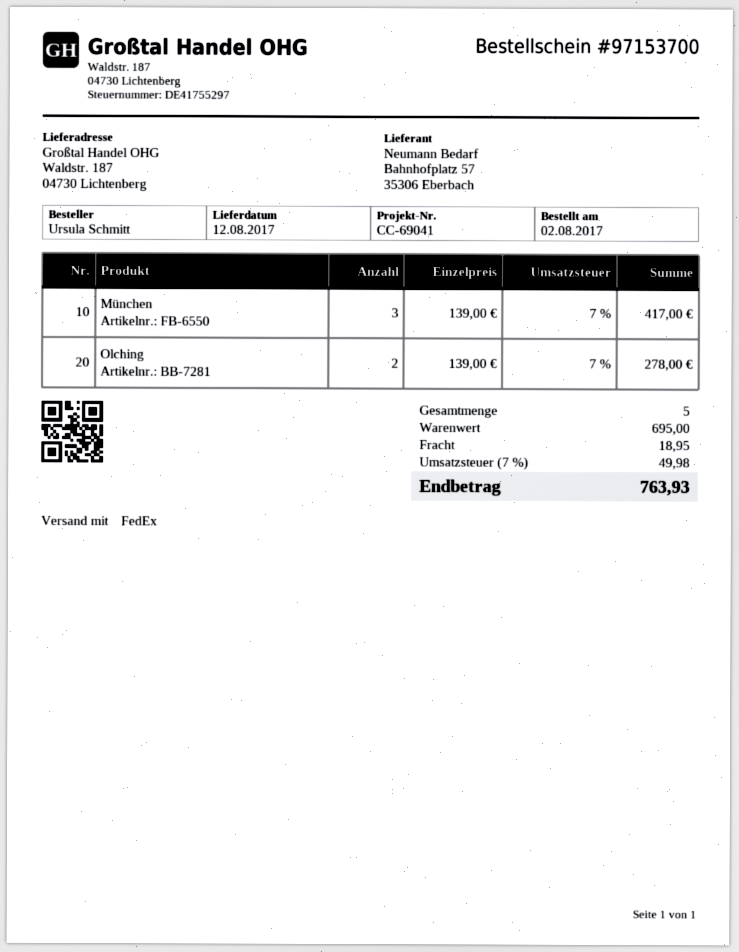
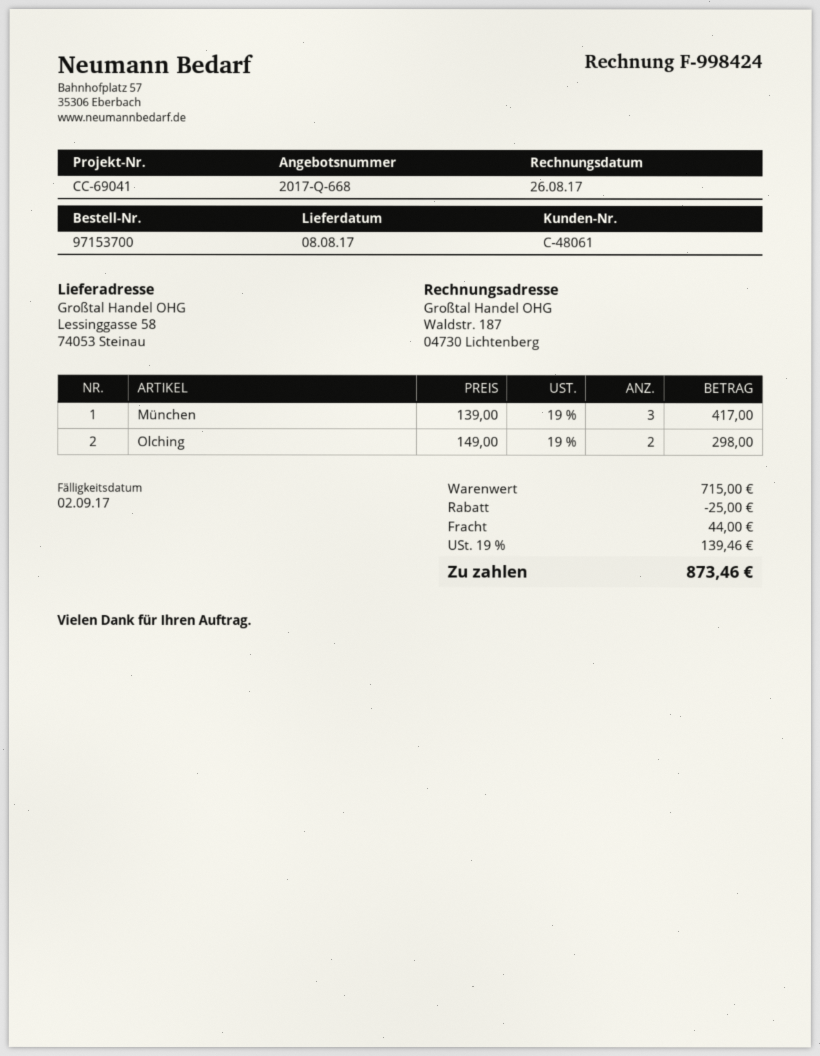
delivery date: 2017-08-12 -> 2017-08-08
ship to: Waldstr. 187, 04730 Lichtenberg -> Lessinggasse 58, 74053 Steinau
Olching: 2 x 139.00 = 278.00 -> 2 x 149.00 = 298.00
subtotal: 695.00 -> 715.00
discount: none -> 25.00
shipping: 18.95 -> 44.00
tax: 7% = 49.98 -> 19% = 139.46
total: 763.93 -> 873.46

